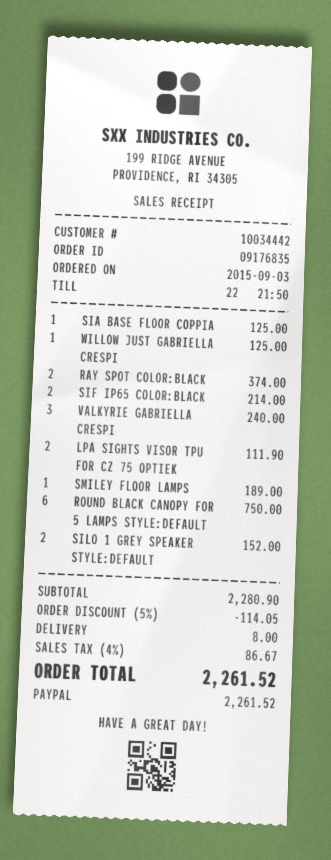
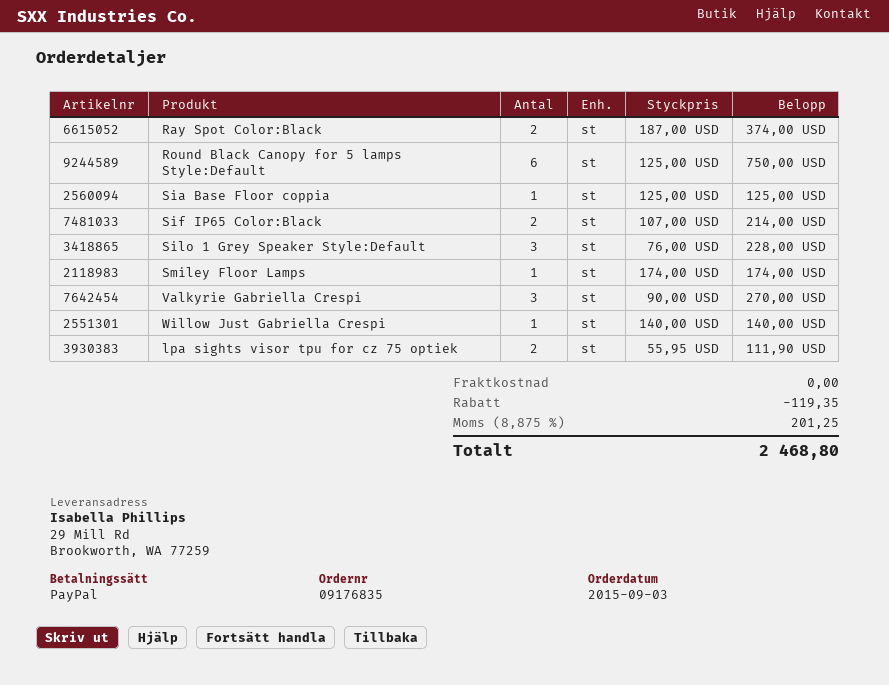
WILLOW JUST GABRIELLA CRESPI: 1 for 125.00 -> 1 for 140.00
VALKYRIE GABRIELLA CRESPI: 3 for 240.00 -> 3 for 270.00
SMILEY FLOOR LAMPS: 1 for 189.00 -> 1 for 174.00
SILO 1 GREY SPEAKER STYLE:DEFAULT: 2 for 152.00 -> 3 for 228.00
discount: 114.05 -> 119.35
shipping: 8.00 -> 0.00
tax: 4% = 86.67 -> 8.875% = 201.25
total: 2261.52 -> 2468.80

